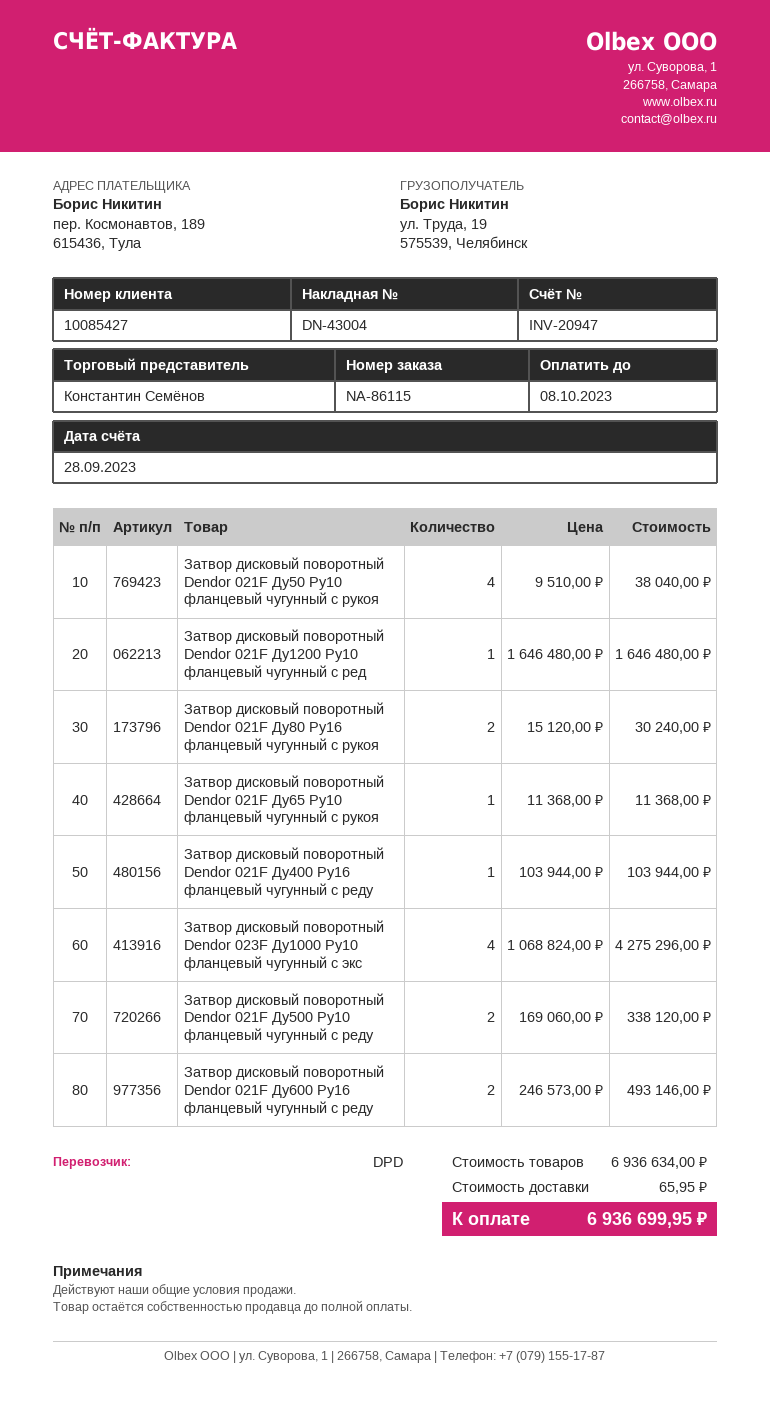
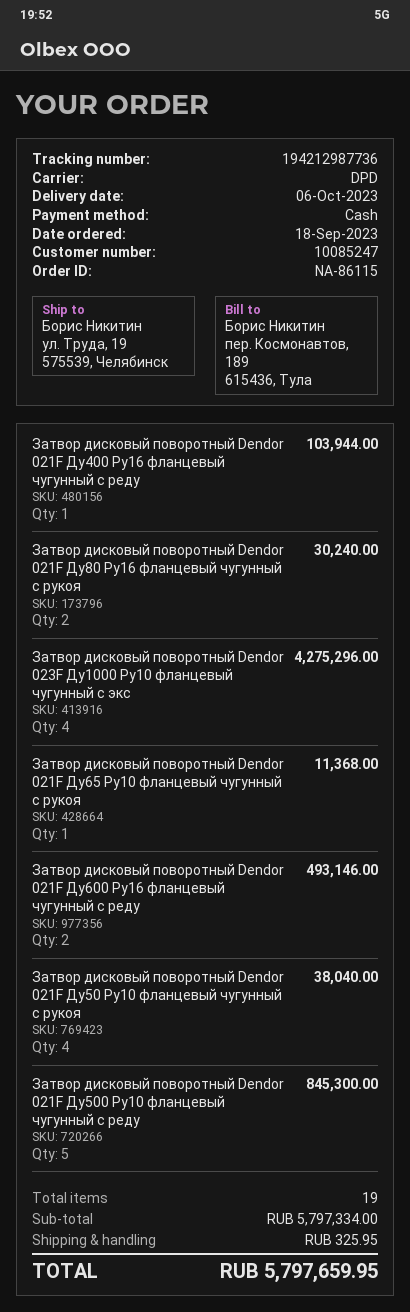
customer number: 10085427 -> 10085247
Затвор дисковый поворотный Dendor 021F Ду1200 Ру10 фланцевый чугунный с ред: 1 for 1646480.00 -> none
Затвор дисковый поворотный Dendor 021F Ду500 Ру10 фланцевый чугунный с реду: 2 for 338120.00 -> 5 for 845300.00
subtotal: 6936634.00 -> 5797334.00
shipping: 65.95 -> 325.95
total: 6936699.95 -> 5797659.95

